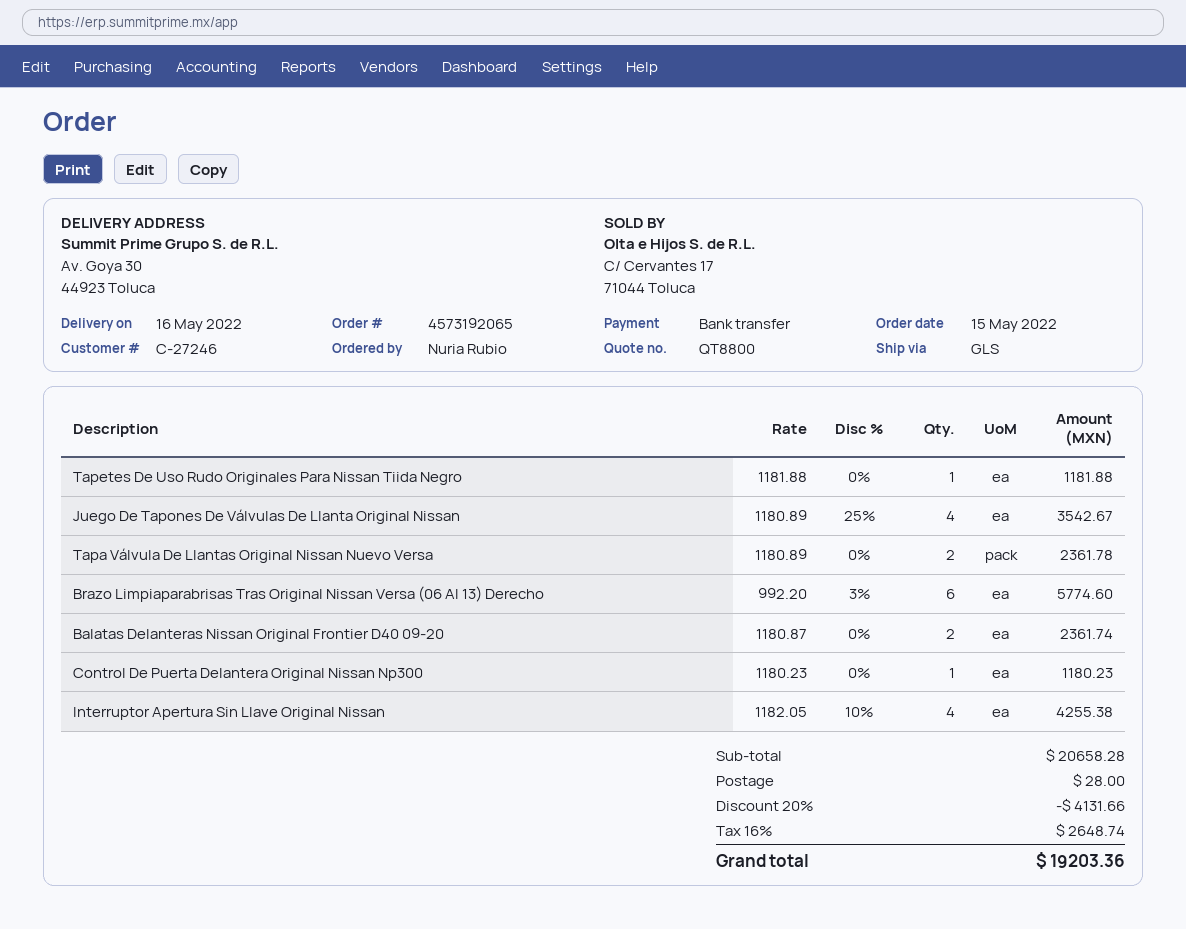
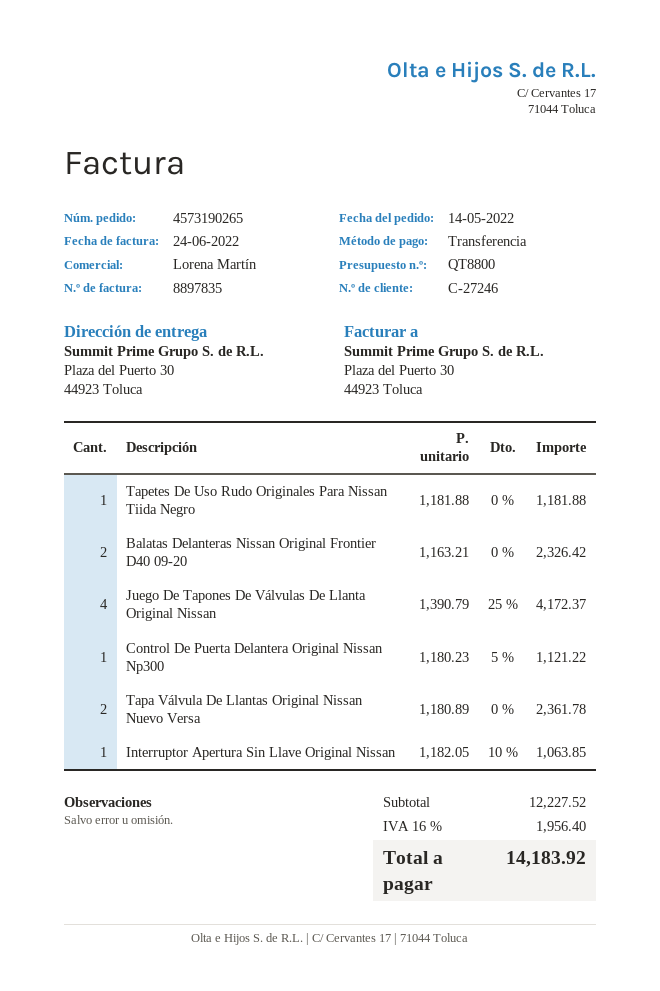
order number: 4573192065 -> 4573190265
order date: 2022-05-15 -> 2022-05-14
ship to: Av. Goya 30, 44923 Toluca -> Plaza del Puerto 30, 44923 Toluca
Juego De Tapones De Válvulas De Llanta Original Nissan: 4 x 1180.89 - 25% = 3542.67 -> 4 x 1390.79 - 25% = 4172.37
Brazo Limpiaparabrisas Tras Original Nissan Versa (06 Al 13) Derecho: 6 x 992.20 - 3% = 5774.60 -> none
Balatas Delanteras Nissan Original Frontier D40 09-20: 2 x 1180.87 = 2361.74 -> 2 x 1163.21 = 2326.42
Control De Puerta Delantera Original Nissan Np300: 1 x 1180.23 = 1180.23 -> 1 x 1180.23 - 5% = 1121.22
Interruptor Apertura Sin Llave Original Nissan: 4 x 1182.05 - 10% = 4255.38 -> 1 x 1182.05 - 10% = 1063.85
subtotal: 20658.28 -> 12227.52
discount: 20% = 4131.66 -> none
shipping: 28.00 -> none
tax: 16% = 2648.74 -> 16% = 1956.40
total: 19203.36 -> 14183.92

